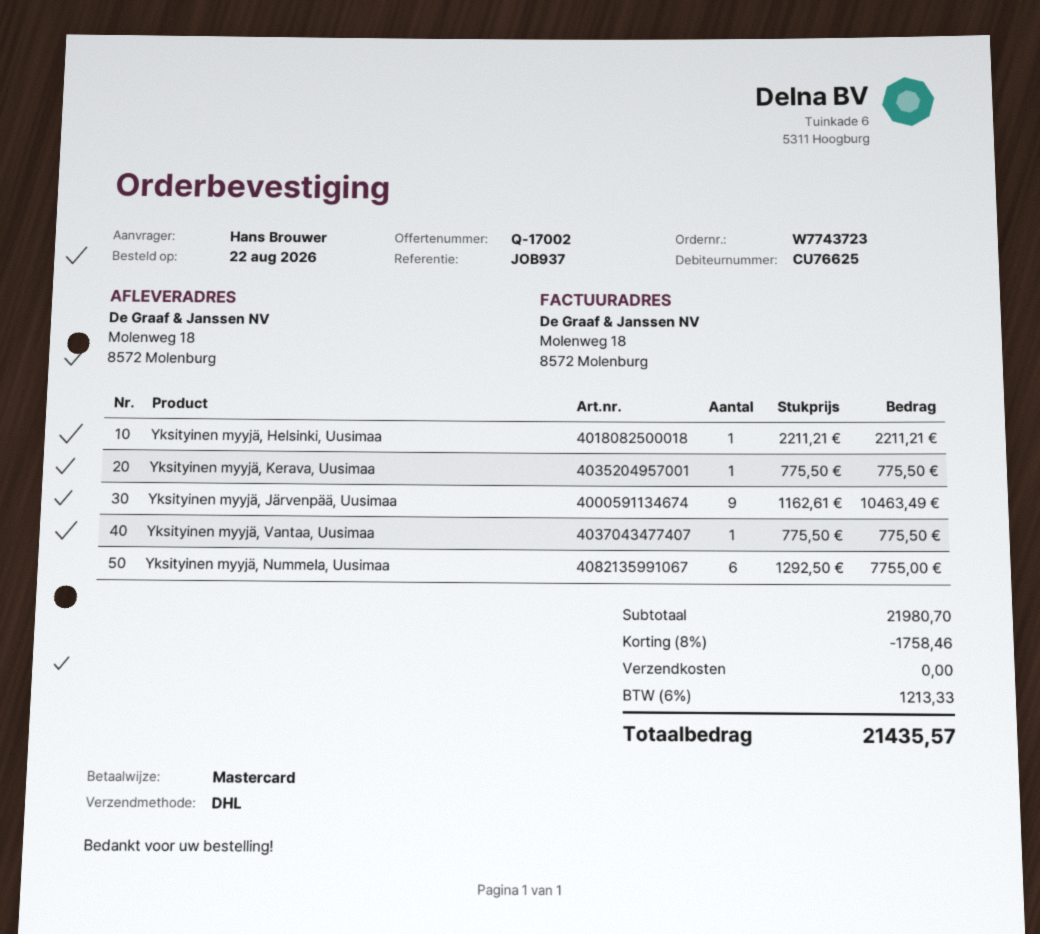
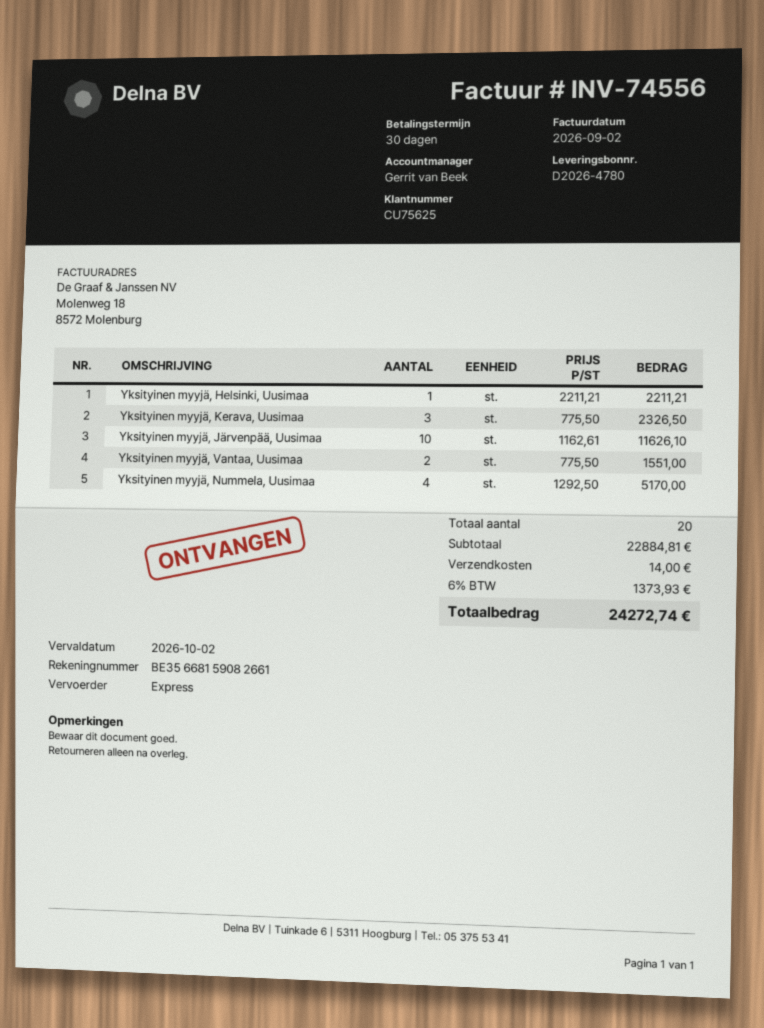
customer number: CU76625 -> CU75625
shipping method: DHL -> express
Yksityinen myyjä, Kerava, Uusimaa: 1 x 775.50 = 775.50 -> 3 x 775.50 = 2326.50
Yksityinen myyjä, Järvenpää, Uusimaa: 9 x 1162.61 = 10463.49 -> 10 x 1162.61 = 11626.10
Yksityinen myyjä, Vantaa, Uusimaa: 1 x 775.50 = 775.50 -> 2 x 775.50 = 1551.00
Yksityinen myyjä, Nummela, Uusimaa: 6 x 1292.50 = 7755.00 -> 4 x 1292.50 = 5170.00
subtotal: 21980.70 -> 22884.81
discount: 8% = 1758.46 -> none
shipping: 0.00 -> 14.00
tax: 6% = 1213.33 -> 6% = 1373.93
total: 21435.57 -> 24272.74

